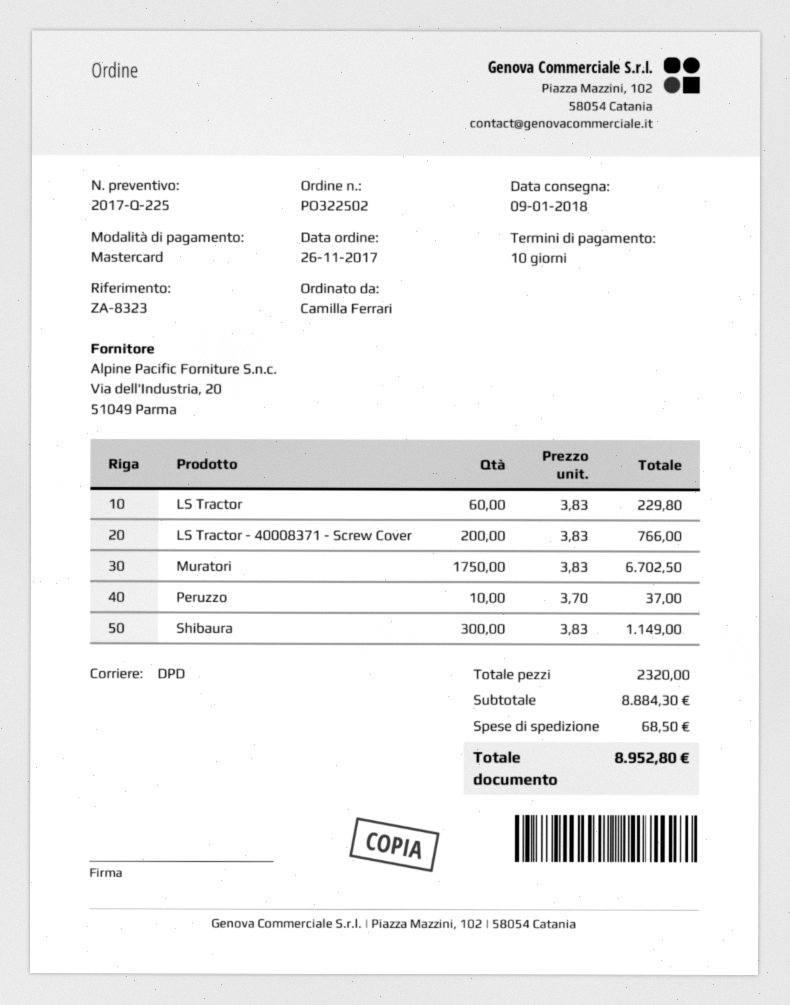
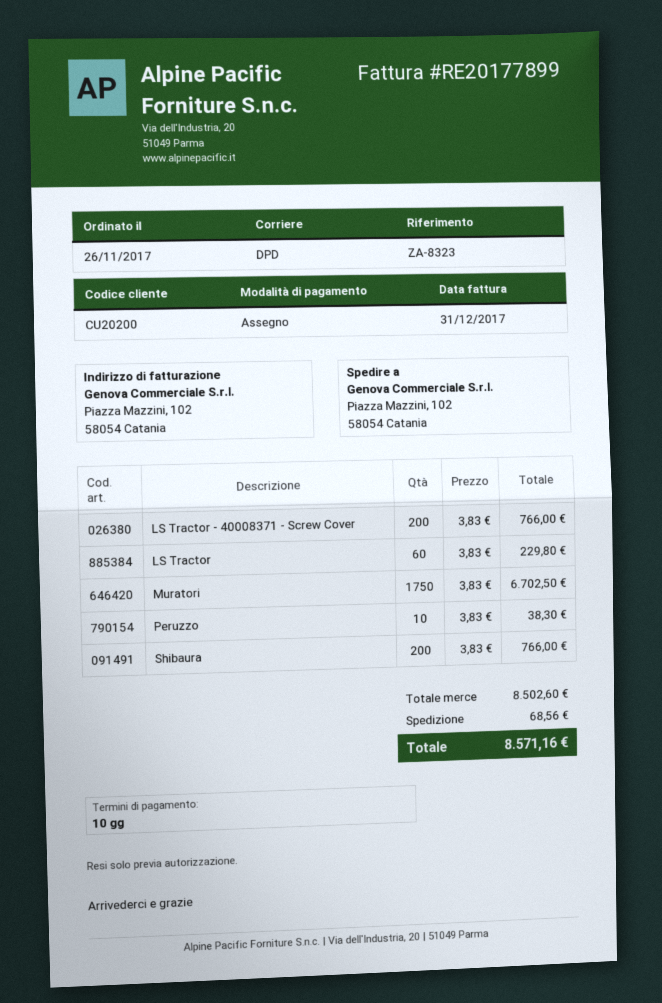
payment method: Mastercard -> cheque
Peruzzo: 10 x 3.70 = 37.00 -> 10 x 3.83 = 38.30
Shibaura: 300 x 3.83 = 1149.00 -> 200 x 3.83 = 766.00
subtotal: 8884.30 -> 8502.60
shipping: 68.50 -> 68.56
total: 8952.80 -> 8571.16

